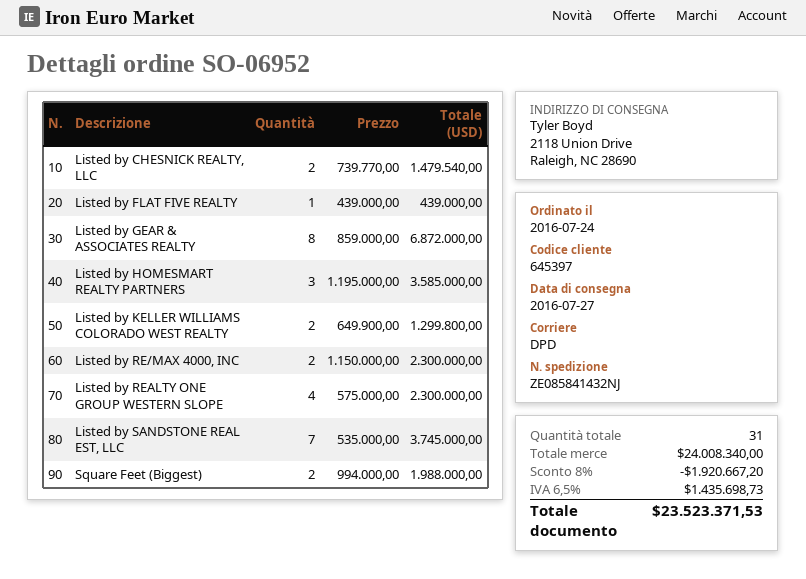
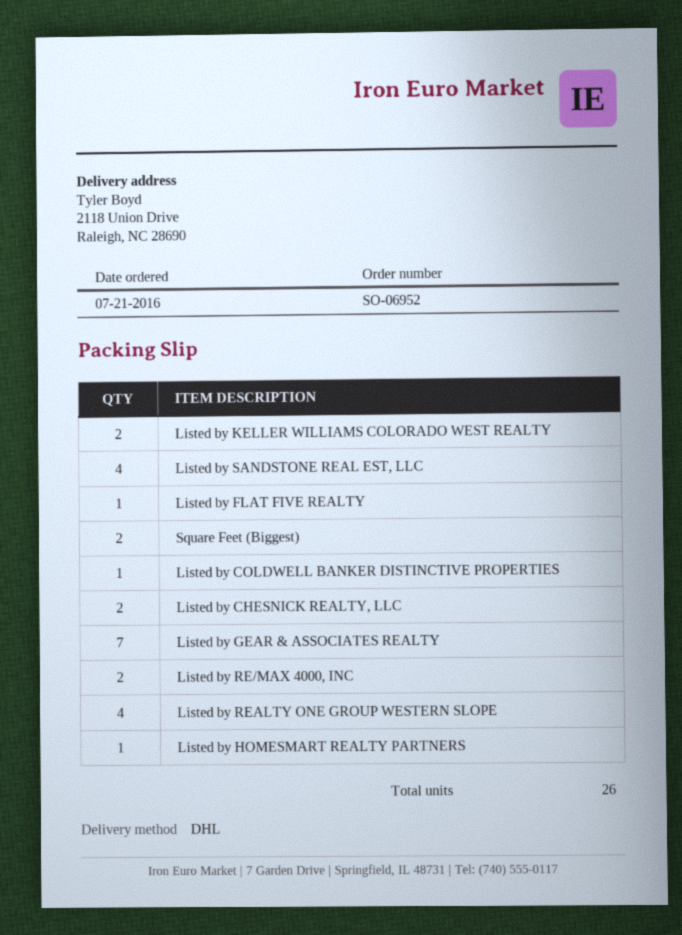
order date: 2016-07-24 -> 2016-07-21
shipping method: DPD -> DHL
Listed by GEAR & ASSOCIATES REALTY: 8 -> 7
Listed by HOMESMART REALTY PARTNERS: 3 -> 1
Listed by SANDSTONE REAL EST, LLC: 7 -> 4
Listed by COLDWELL BANKER DISTINCTIVE PROPERTIES: none -> 1
total quantity: 31 -> 26

